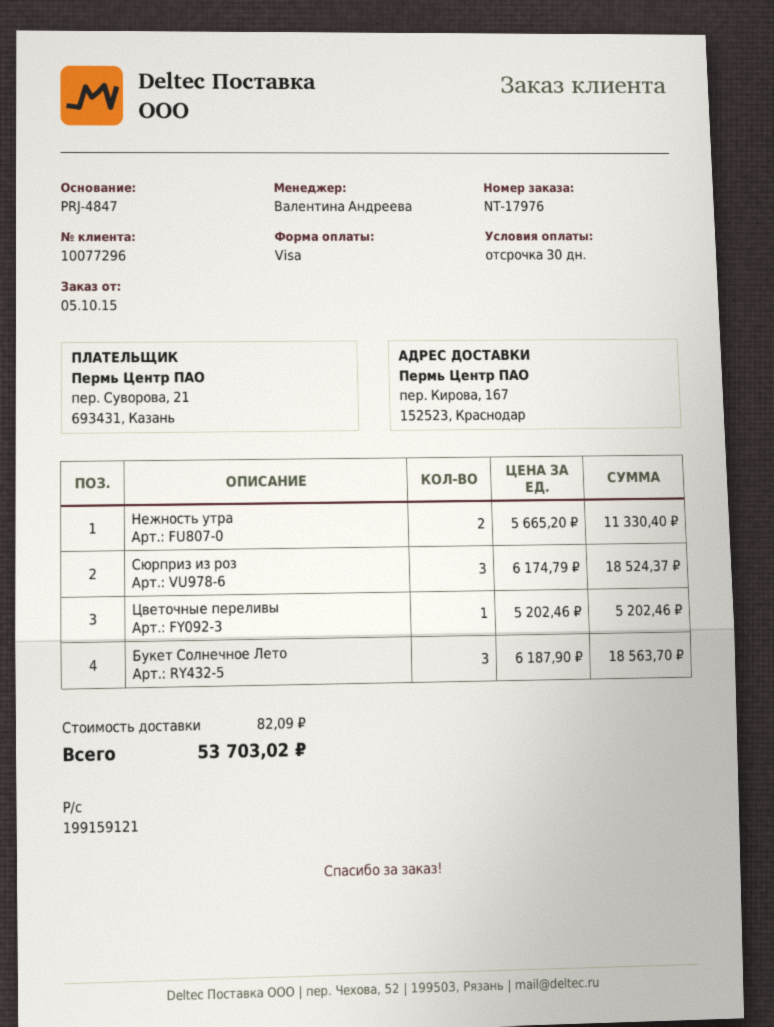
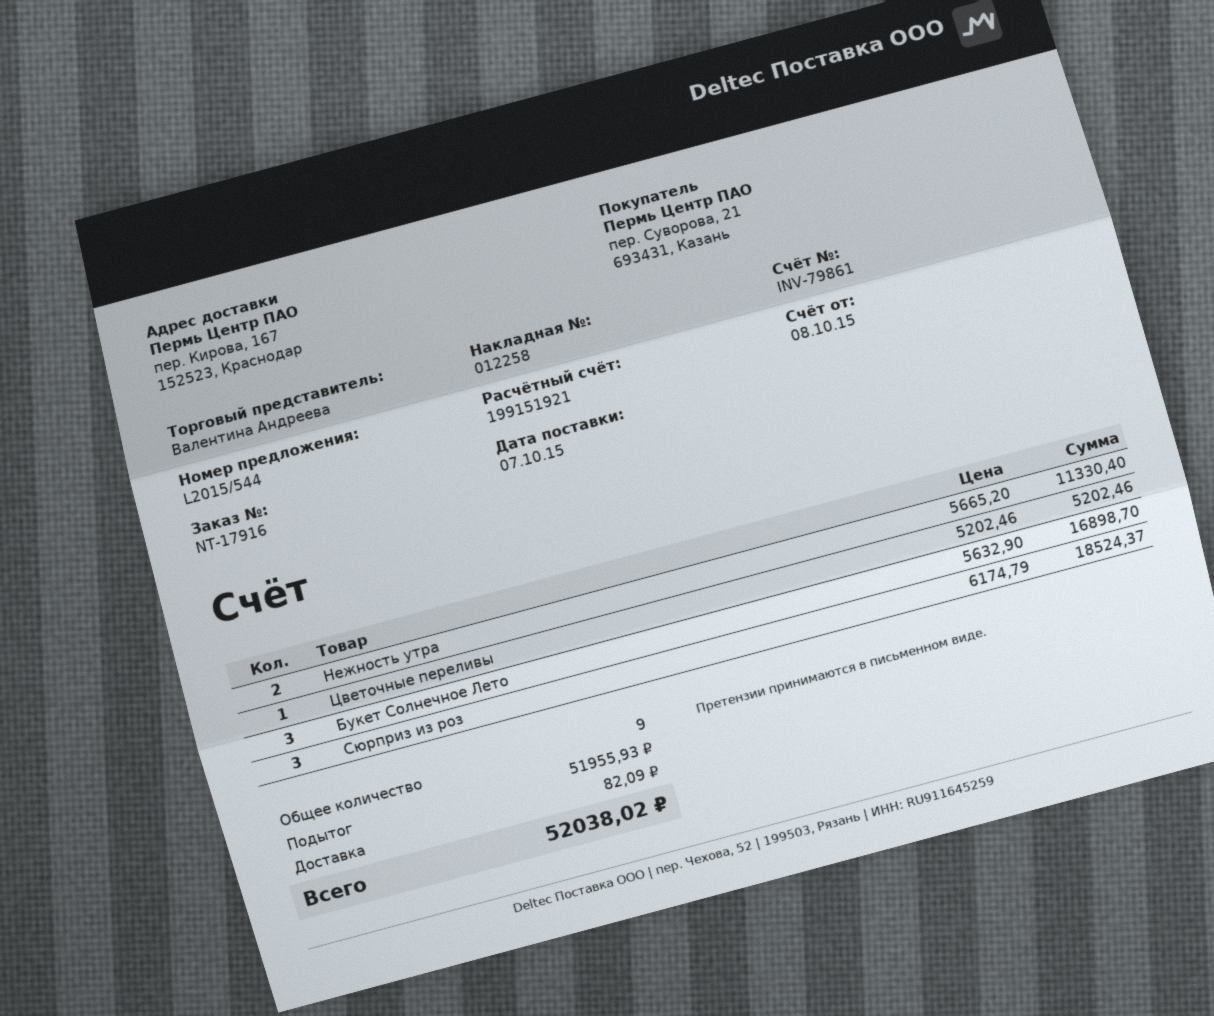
order number: NT-17976 -> NT-17916
bank account: 199159121 -> 199151921
Букет Солнечное Лето: 3 x 6187.90 = 18563.70 -> 3 x 5632.90 = 16898.70
total: 53703.02 -> 52038.02

